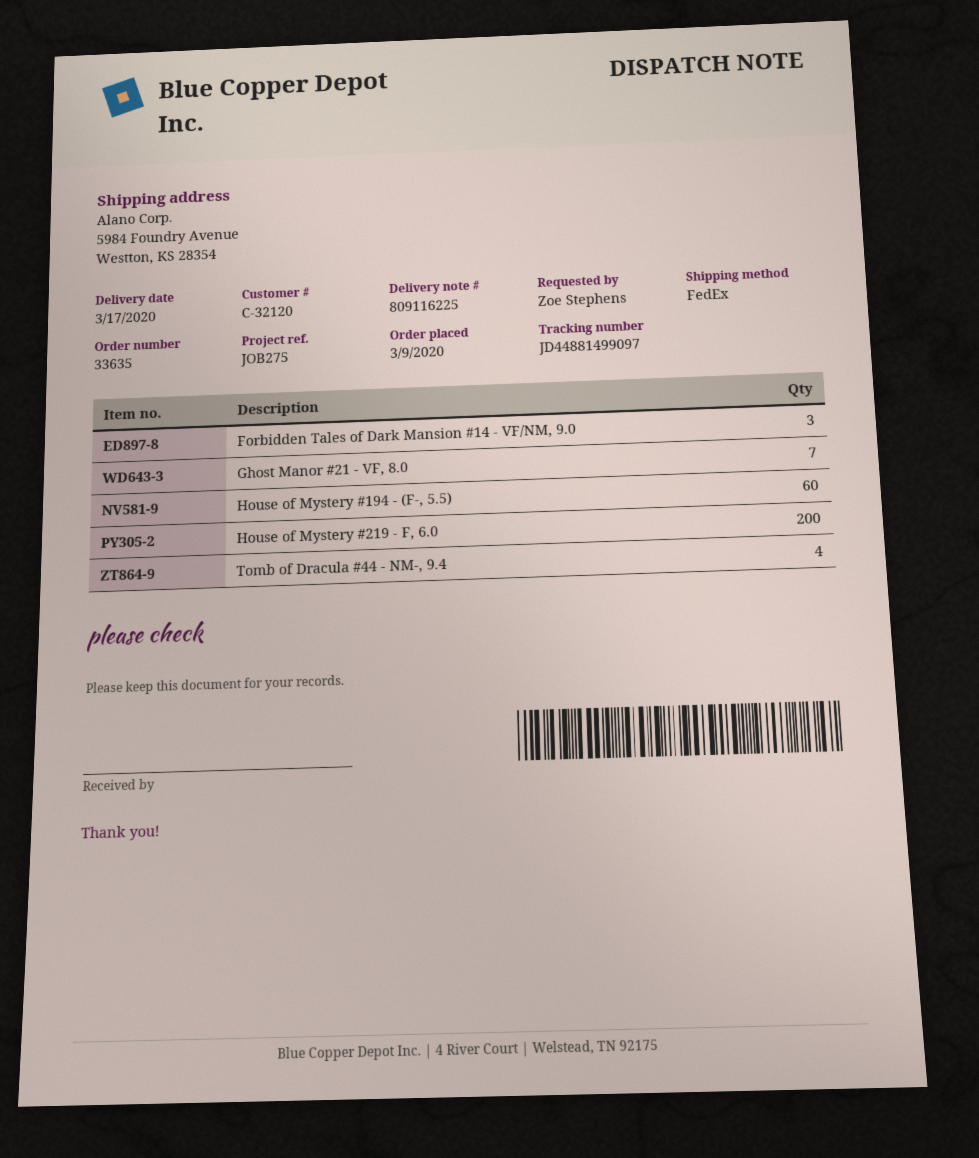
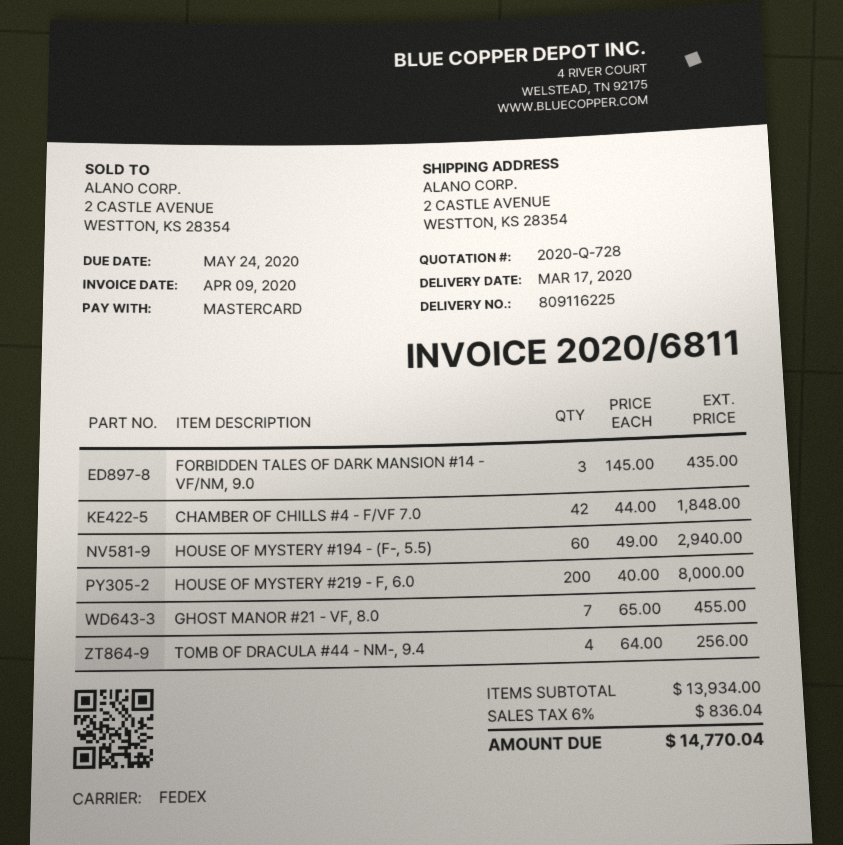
ship to: 5984 Foundry Avenue, Westton, KS 28354 -> 2 CASTLE AVENUE, WESTTON, KS 28354
CHAMBER OF CHILLS #4 - F/VF 7.0: none -> 42

